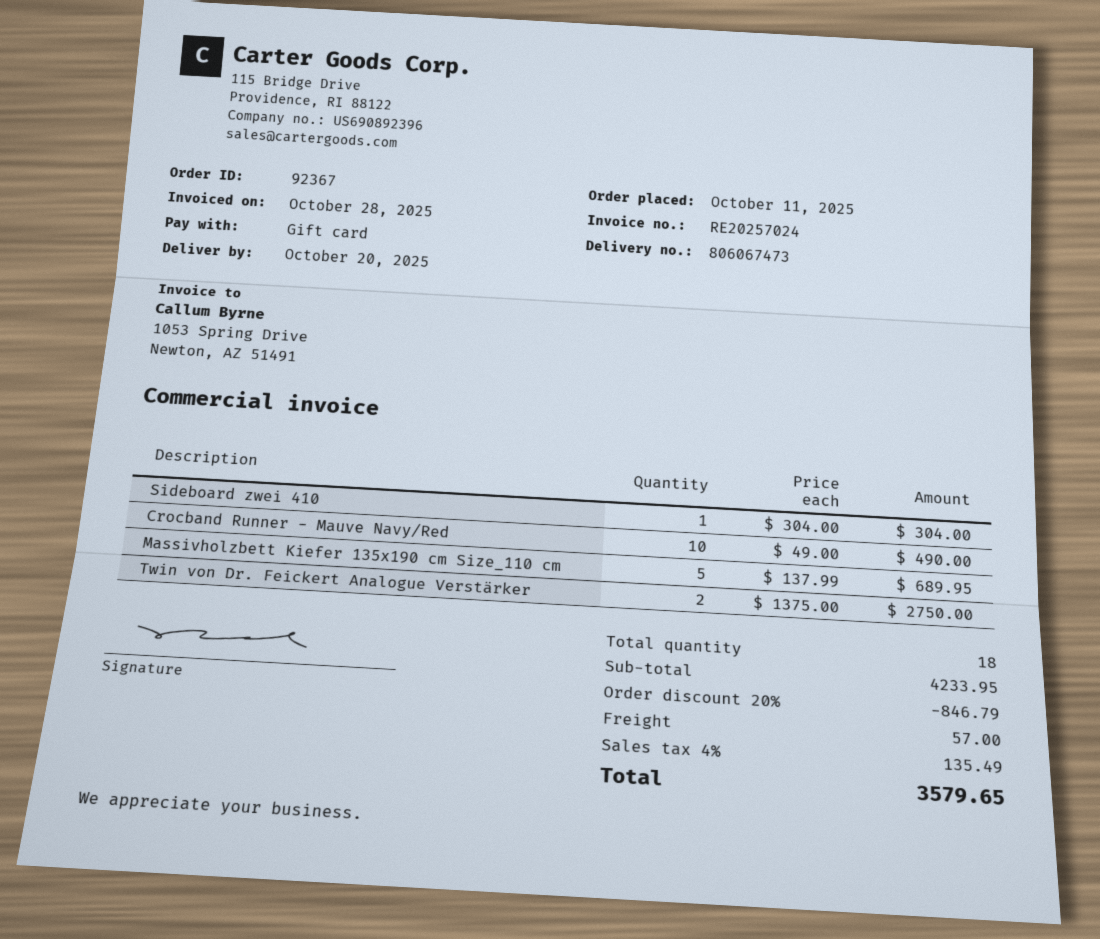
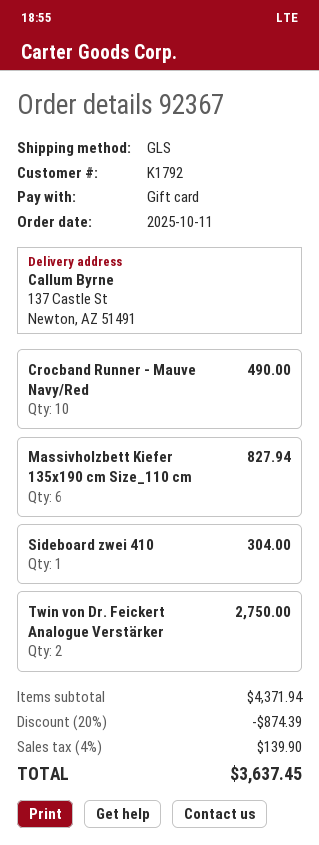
Massivholzbett Kiefer 135x190 cm Size_110 cm: 5 for 689.95 -> 6 for 827.94
subtotal: 4233.95 -> 4371.94
discount: 20% = 846.79 -> 20% = 874.39
shipping: 57.00 -> none
tax: 4% = 135.49 -> 4% = 139.90
total: 3579.65 -> 3637.45

